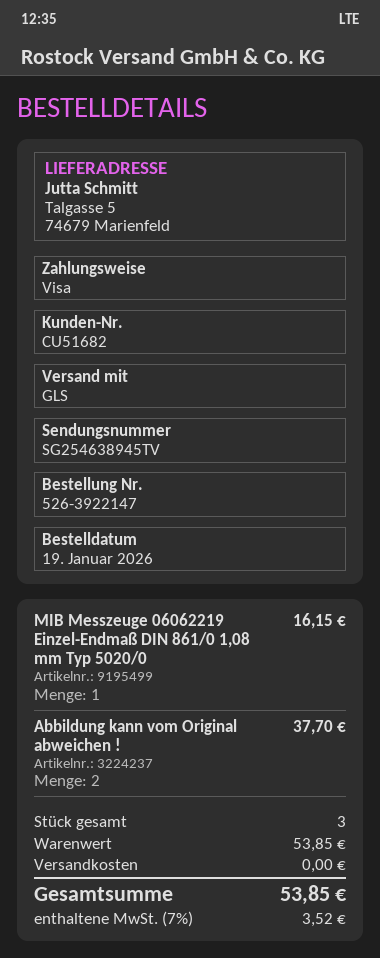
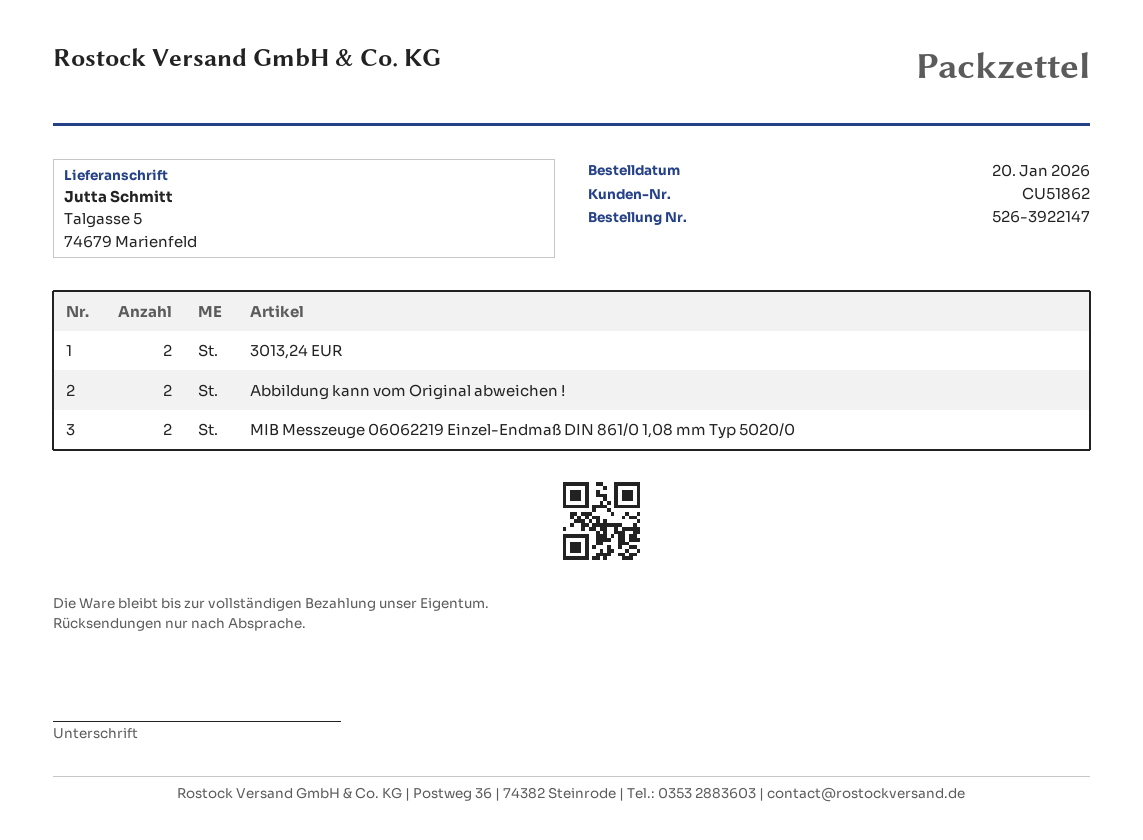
order date: 2026-01-19 -> 2026-01-20
customer number: CU51682 -> CU51862
MIB Messzeuge 06062219 Einzel-Endmaß DIN 861/0 1,08 mm Typ 5020/0: 1 -> 2
3013,24 EUR: none -> 2

